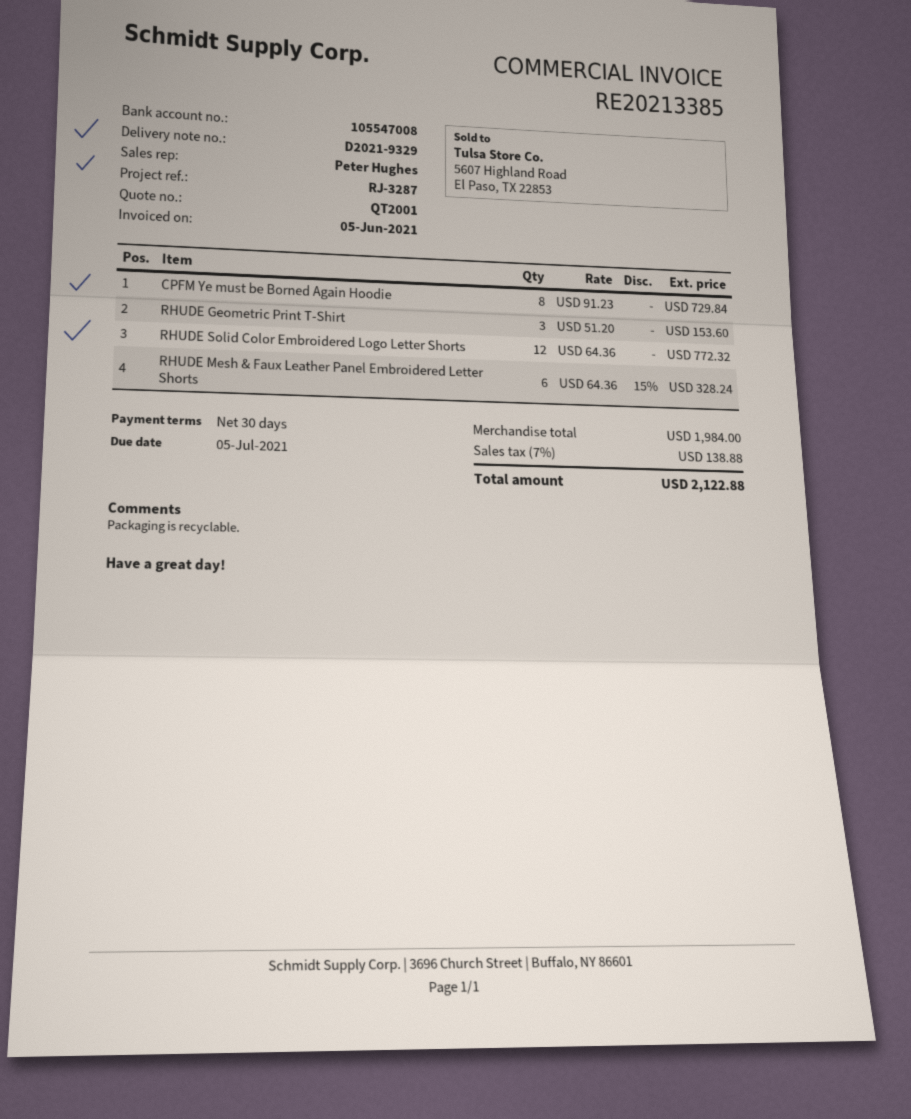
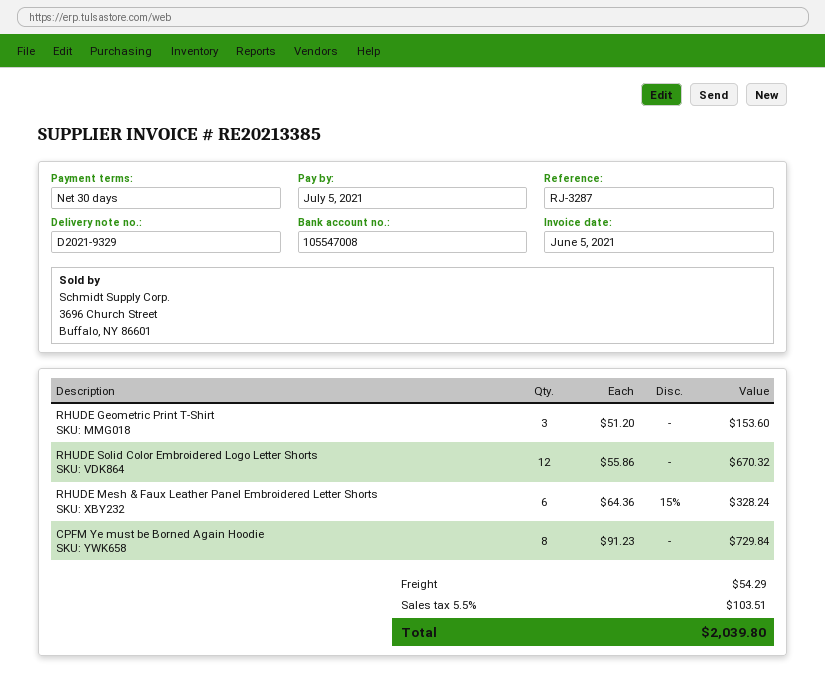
RHUDE Solid Color Embroidered Logo Letter Shorts: 12 x 64.36 = 772.32 -> 12 x 55.86 = 670.32
shipping: none -> 54.29
tax: 7% = 138.88 -> 5.5% = 103.51
total: 2122.88 -> 2039.80

